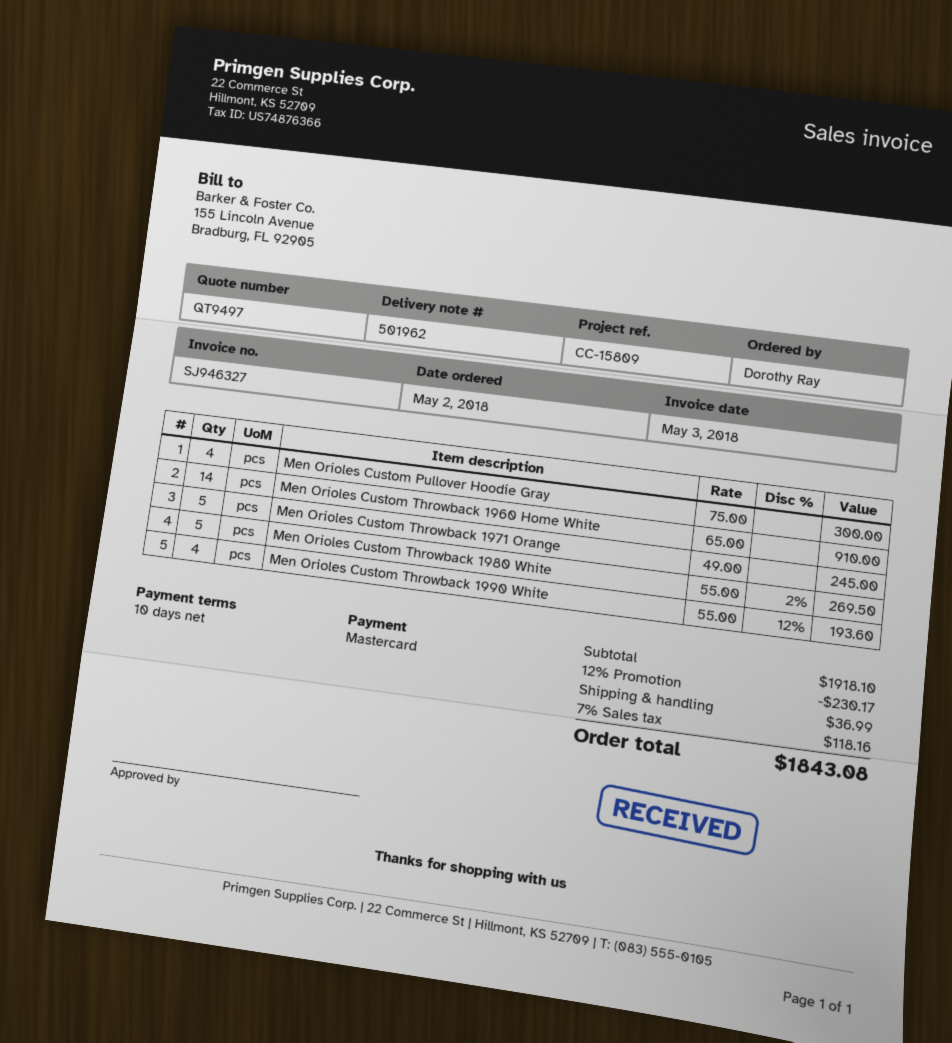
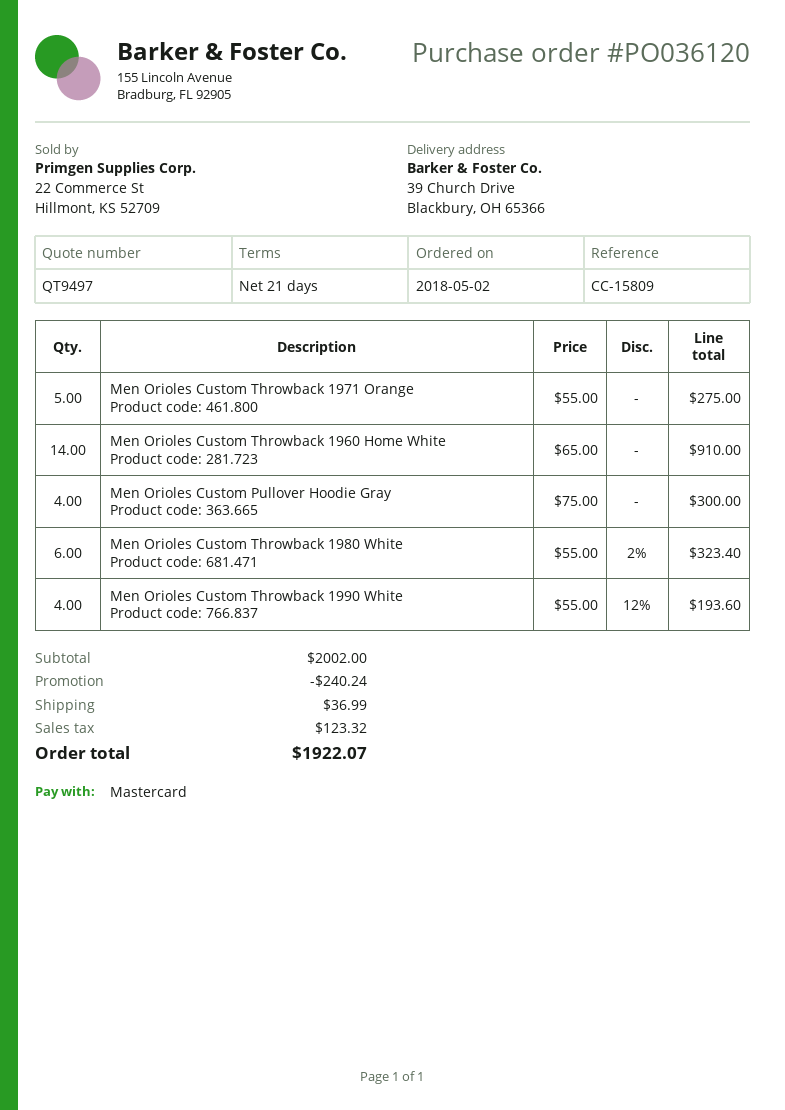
payment terms: 10 days -> 21 days
Men Orioles Custom Throwback 1971 Orange: 5 x 49.00 = 245.00 -> 5 x 55.00 = 275.00
Men Orioles Custom Throwback 1980 White: 5 x 55.00 - 2% = 269.50 -> 6 x 55.00 - 2% = 323.40
subtotal: 1918.10 -> 2002.00
discount: 230.17 -> 240.24
tax: 118.16 -> 123.32
total: 1843.08 -> 1922.07

